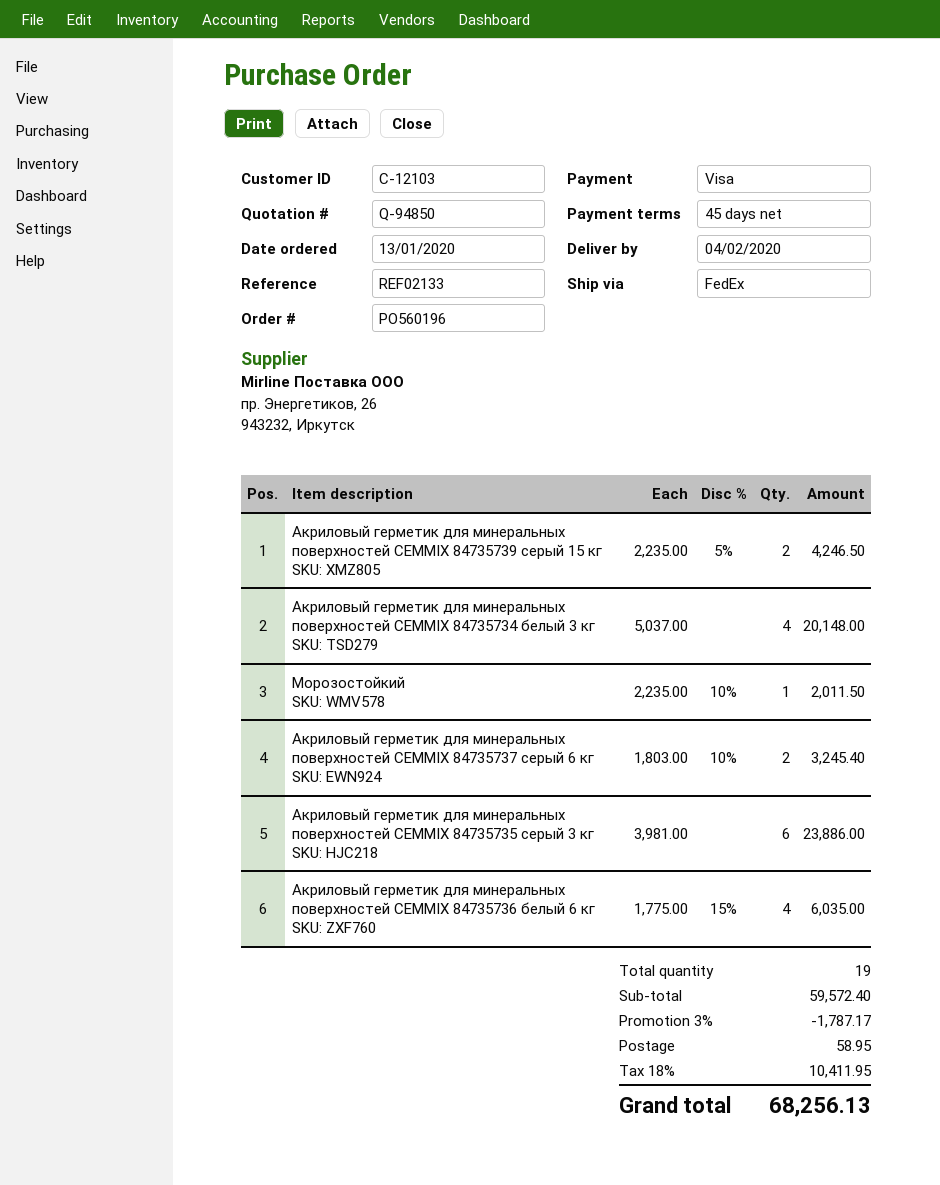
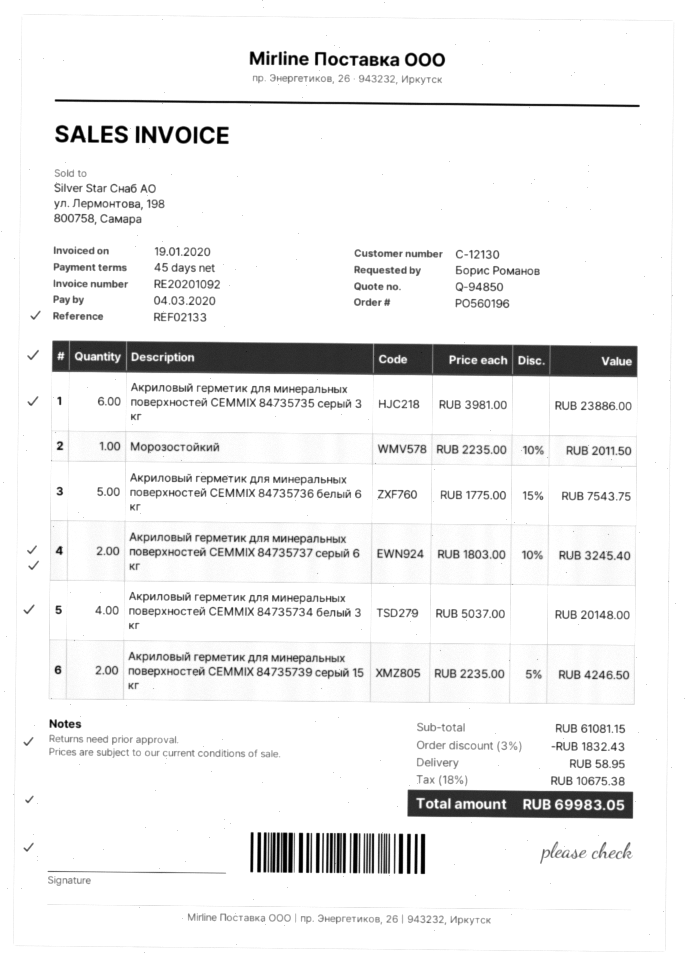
customer number: C-12103 -> C-12130
Акриловый герметик для минеральных поверхностей CEMMIX 84735736 белый 6 кг: 4 x 1775.00 - 15% = 6035.00 -> 5 x 1775.00 - 15% = 7543.75
subtotal: 59572.40 -> 61081.15
discount: 3% = 1787.17 -> 3% = 1832.43
tax: 18% = 10411.95 -> 18% = 10675.38
total: 68256.13 -> 69983.05

